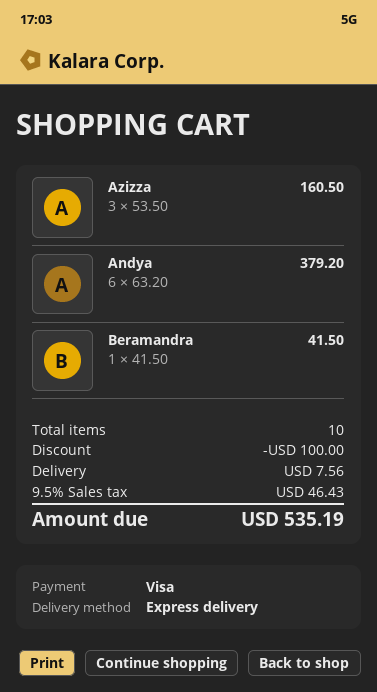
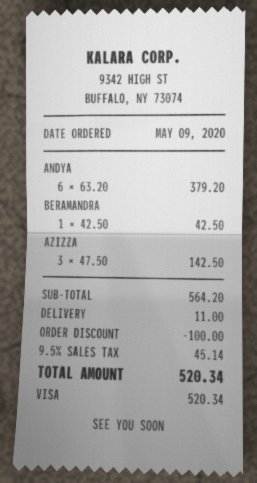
Azizza: 3 x 53.50 = 160.50 -> 3 x 47.50 = 142.50
Beramandra: 1 x 41.50 = 41.50 -> 1 x 42.50 = 42.50
shipping: 7.56 -> 11.00
tax: 9.5% = 46.43 -> 9.5% = 45.14
total: 535.19 -> 520.34

